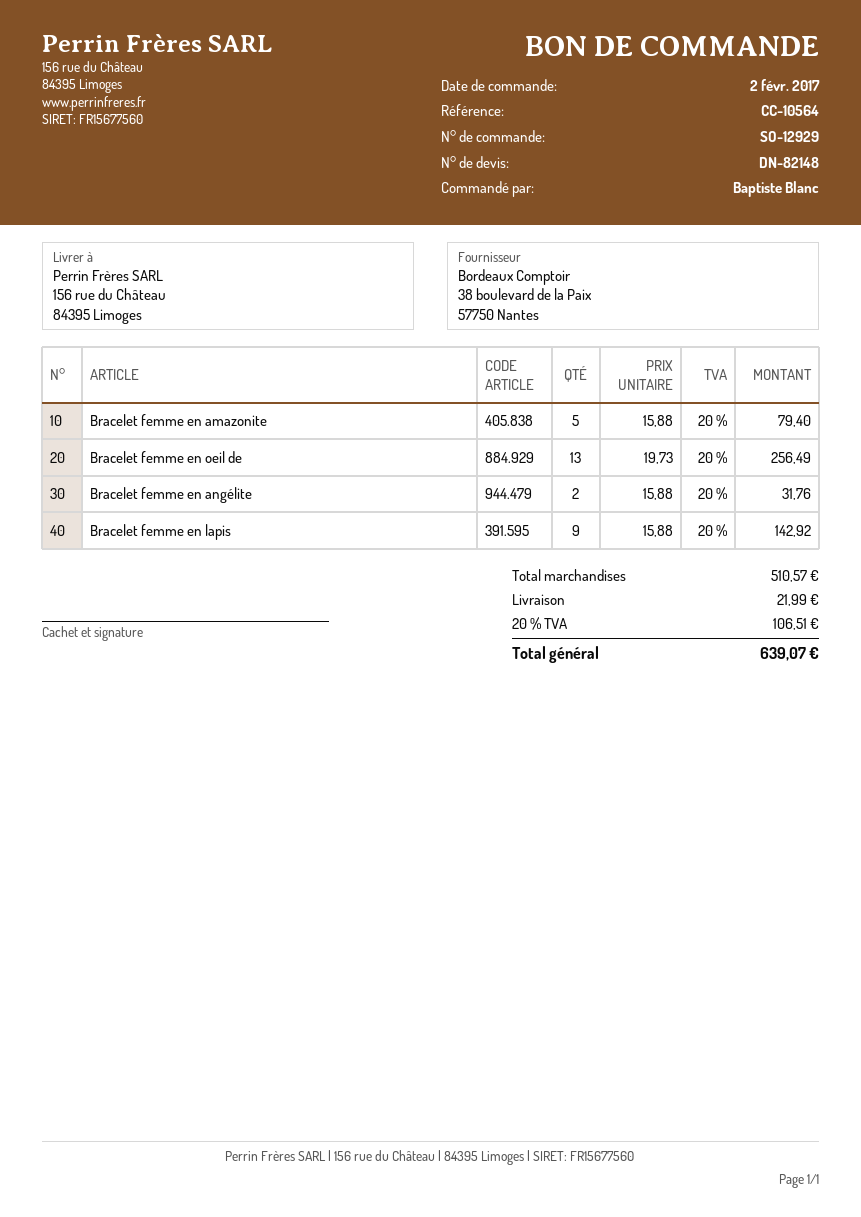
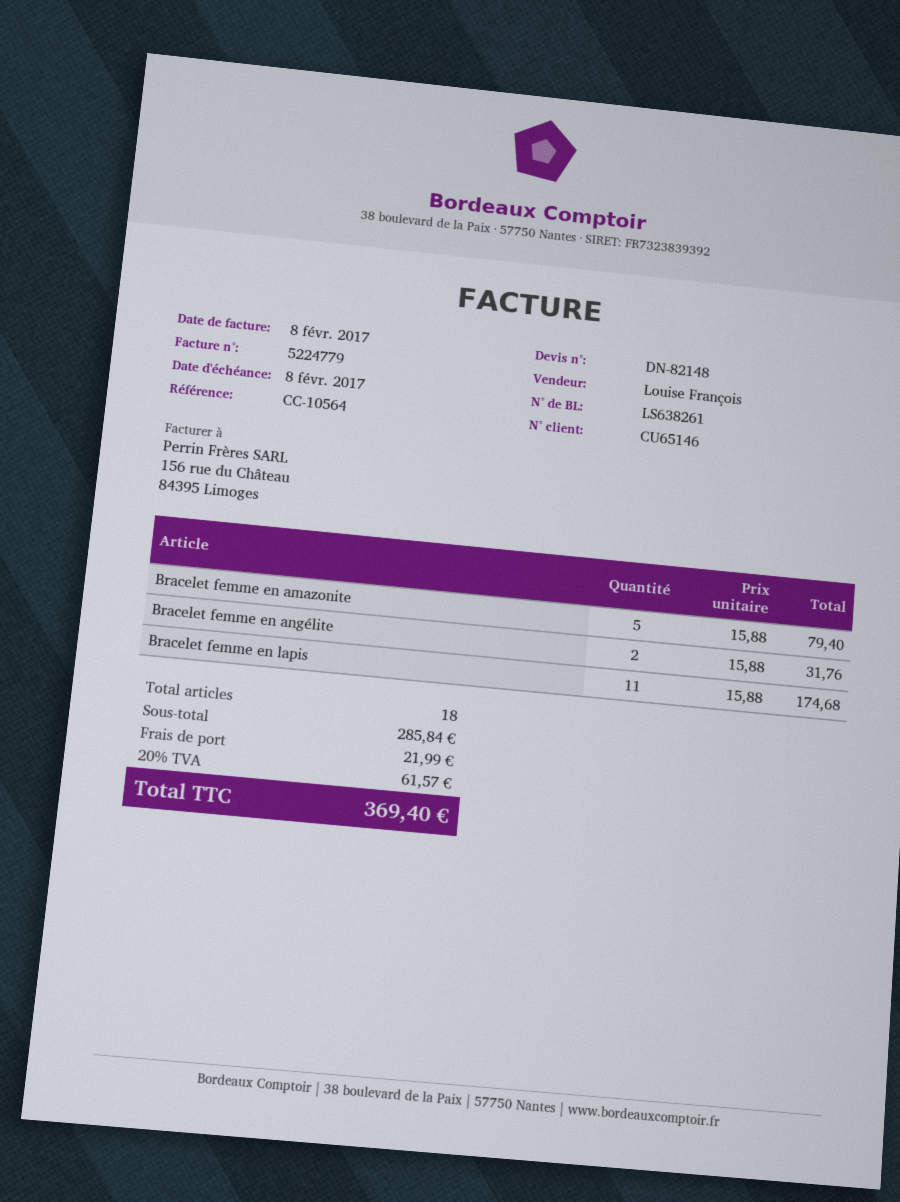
Bracelet femme en oeil de: 13 x 19.73 = 256.49 -> none
Bracelet femme en lapis: 9 x 15.88 = 142.92 -> 11 x 15.88 = 174.68
subtotal: 510.57 -> 285.84
tax: 20% = 106.51 -> 20% = 61.57
total: 639.07 -> 369.40

